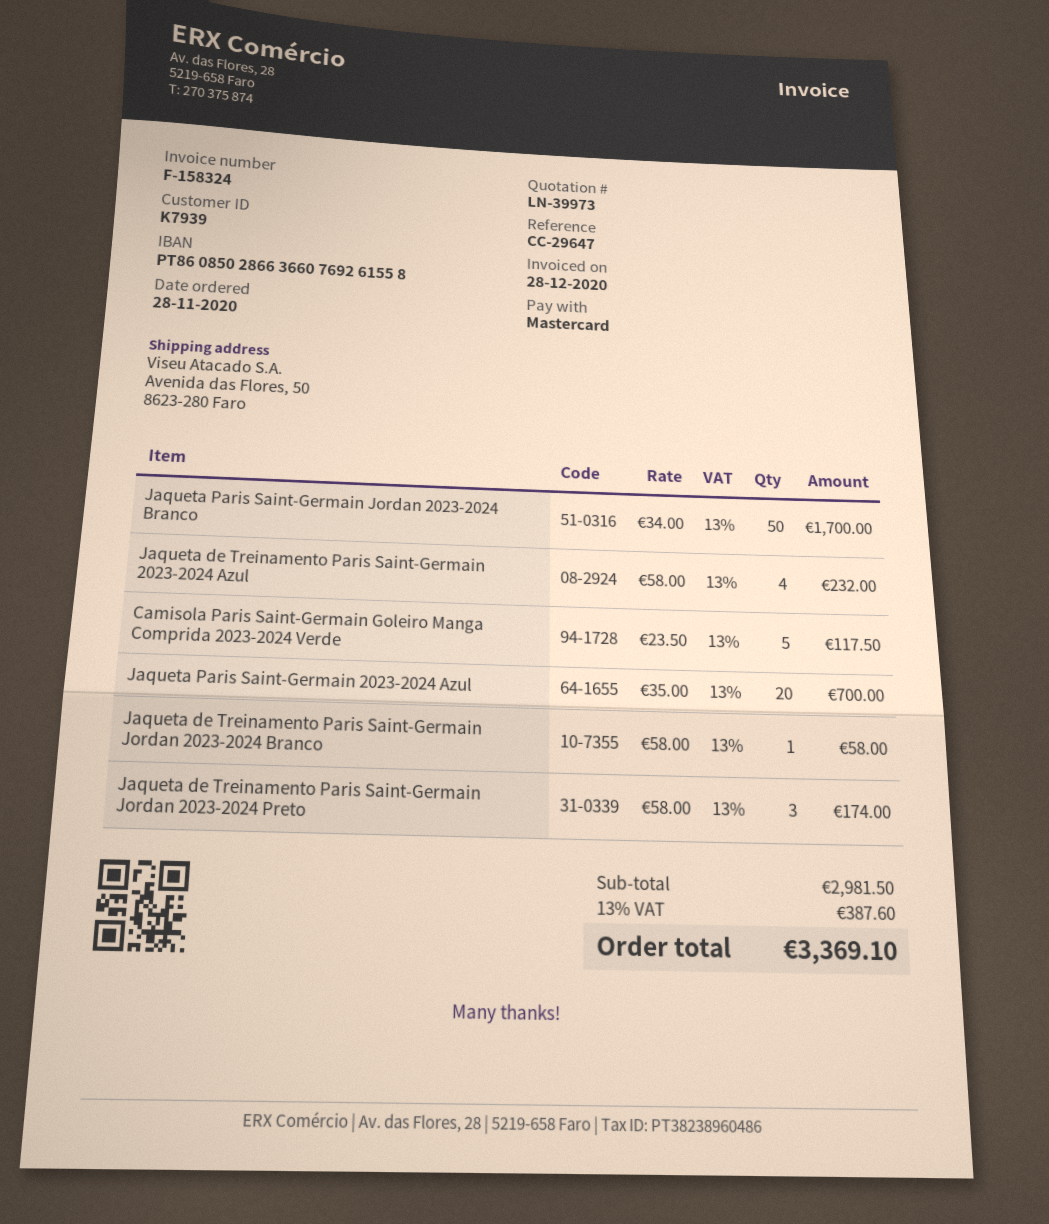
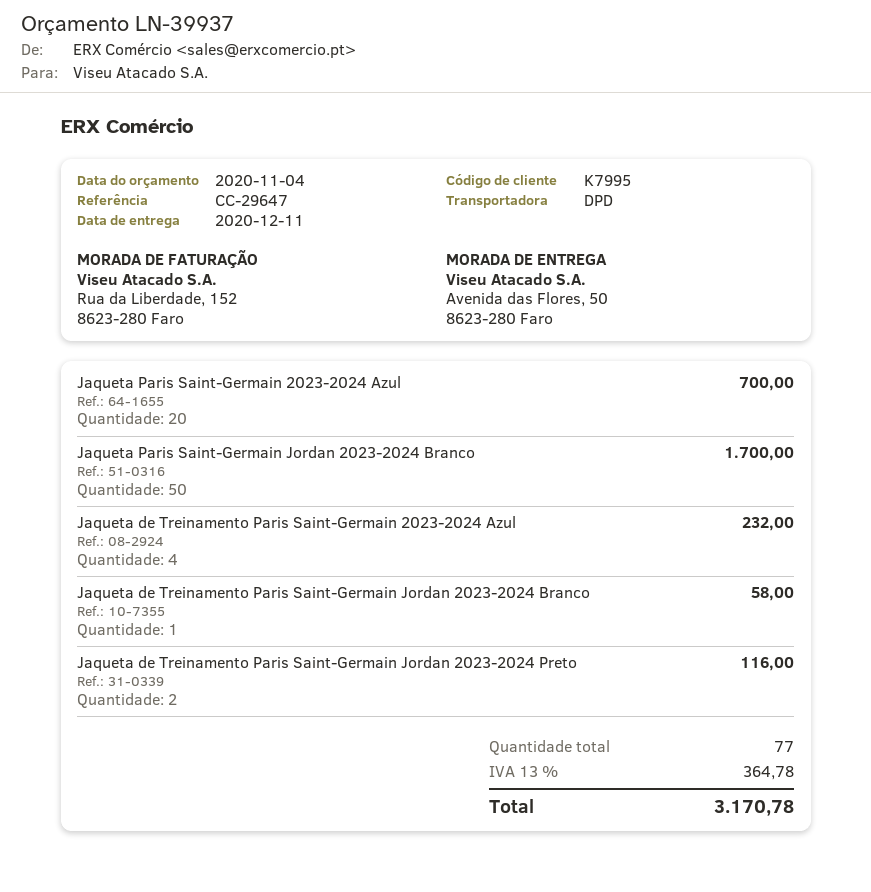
quote number: LN-39973 -> LN-39937
customer number: K7939 -> K7995
Camisola Paris Saint-Germain Goleiro Manga Comprida 2023-2024 Verde: 5 for 117.50 -> none
Jaqueta de Treinamento Paris Saint-Germain Jordan 2023-2024 Preto: 3 for 174.00 -> 2 for 116.00
tax: 13% = 387.60 -> 13% = 364.78
total: 3369.10 -> 3170.78

